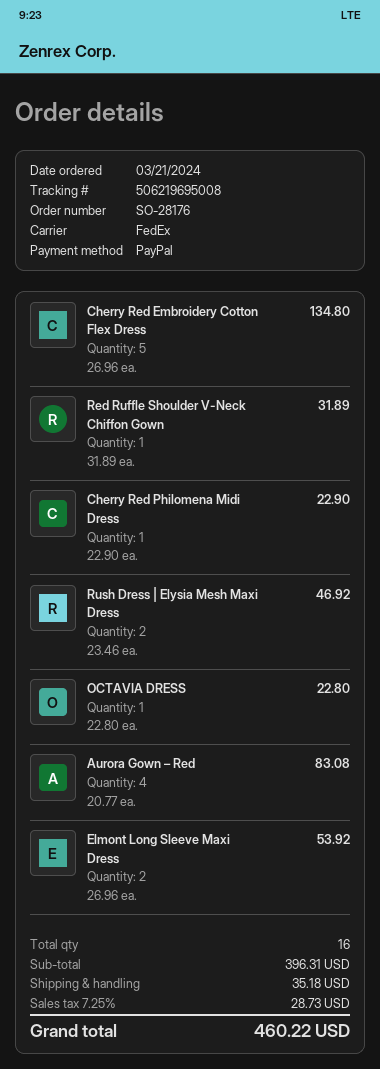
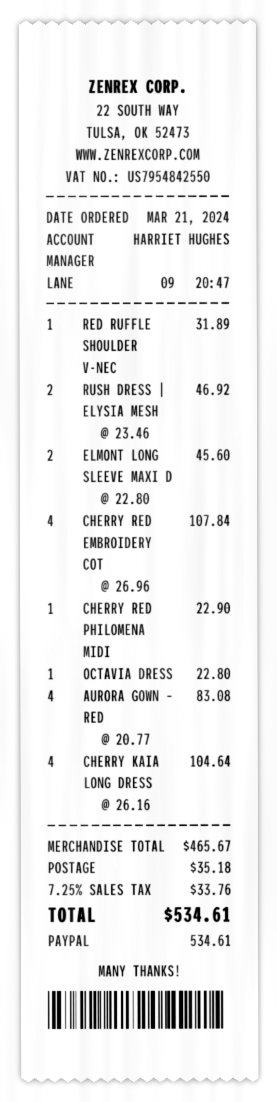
Cherry Red Embroidery Cotton Flex Dress: 5 x 26.96 = 134.80 -> 4 x 26.96 = 107.84
Elmont Long Sleeve Maxi Dress: 2 x 26.96 = 53.92 -> 2 x 22.80 = 45.60
CHERRY KAIA LONG DRESS: none -> 4 x 26.16 = 104.64
subtotal: 396.31 -> 465.67
tax: 7.25% = 28.73 -> 7.25% = 33.76
total: 460.22 -> 534.61

